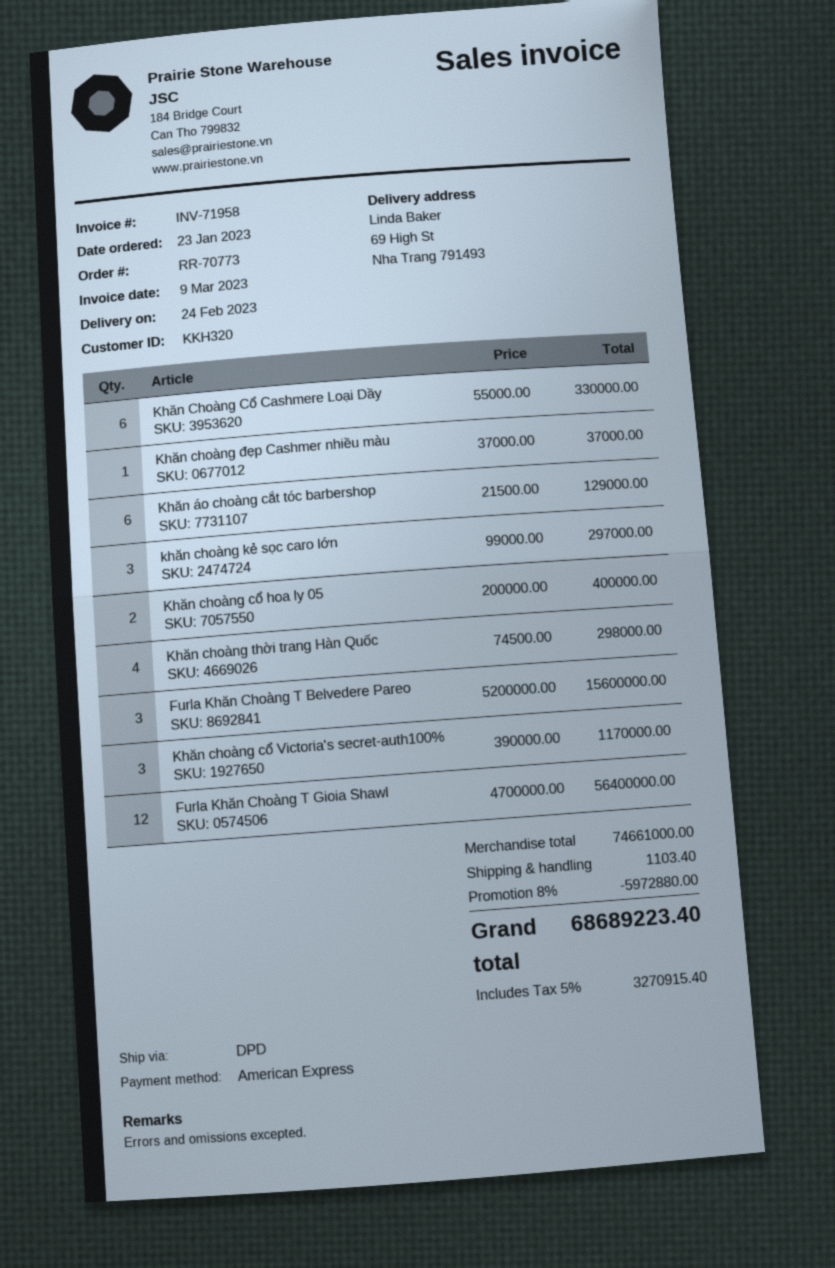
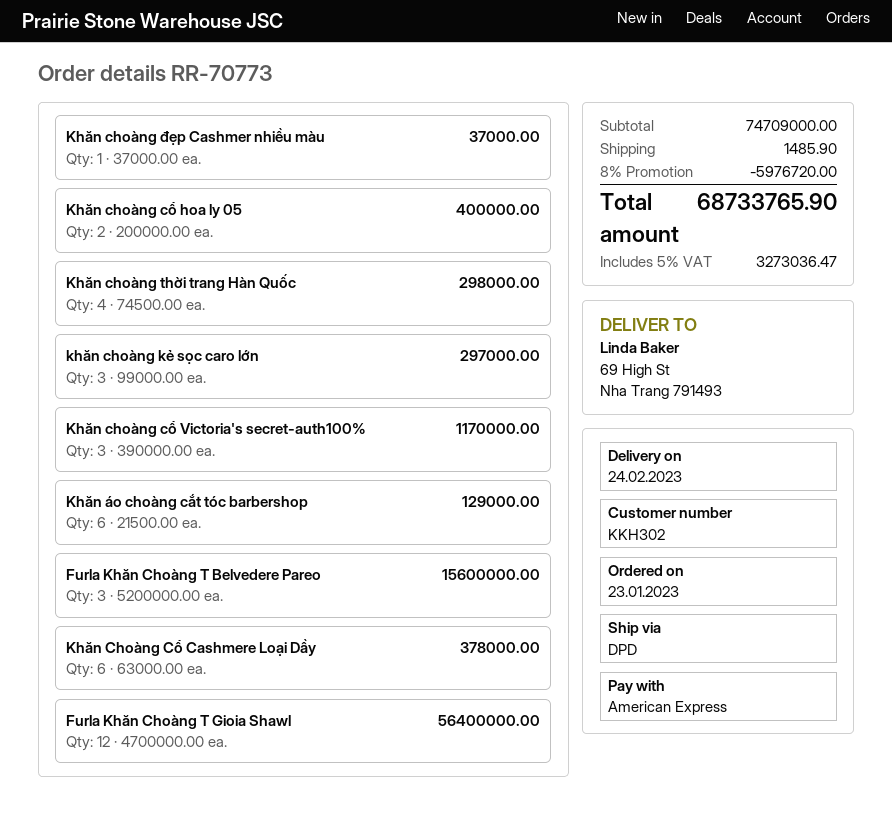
customer number: KKH320 -> KKH302
Khăn Choàng Cổ Cashmere Loại Dầy: 6 x 55000.00 = 330000.00 -> 6 x 63000.00 = 378000.00
subtotal: 74661000.00 -> 74709000.00
discount: 8% = 5972880.00 -> 8% = 5976720.00
shipping: 1103.40 -> 1485.90
tax: 5% = 3270915.40 -> 5% = 3273036.47
total: 68689223.40 -> 68733765.90

